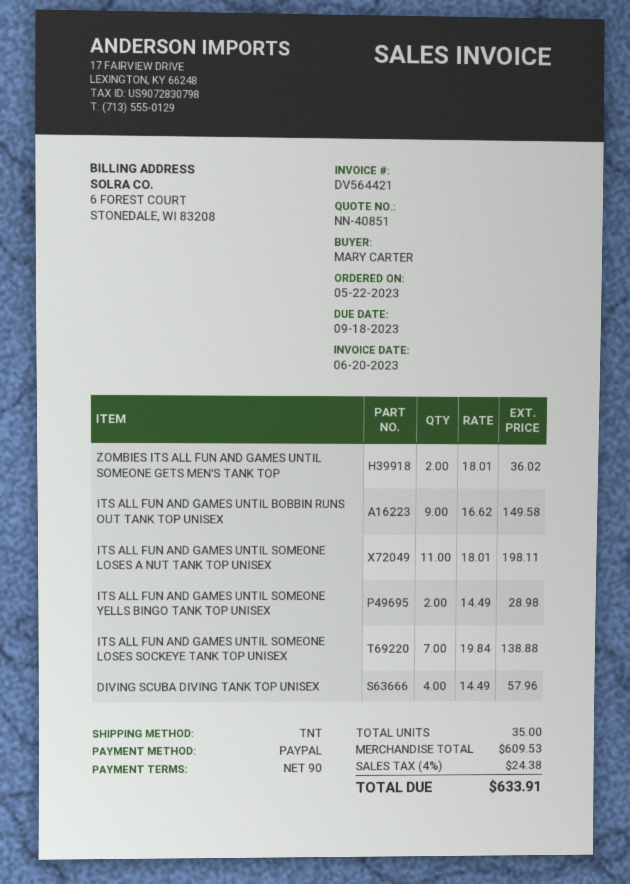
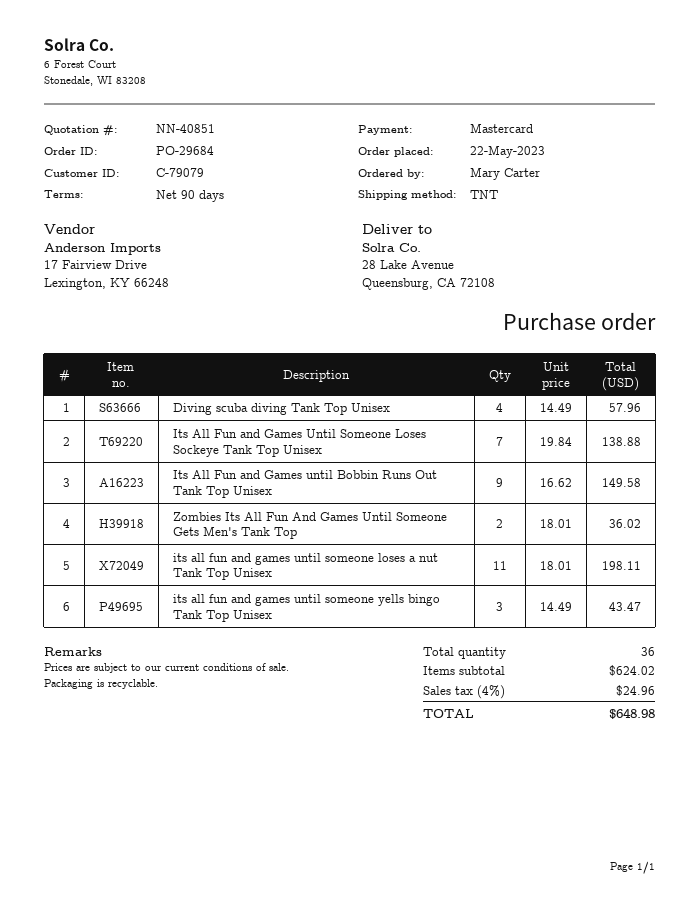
payment method: PayPal -> Mastercard
ITS ALL FUN AND GAMES UNTIL SOMEONE YELLS BINGO TANK TOP UNISEX: 2 x 14.49 = 28.98 -> 3 x 14.49 = 43.47
total quantity: 35 -> 36
subtotal: 609.53 -> 624.02
tax: 4% = 24.38 -> 4% = 24.96
total: 633.91 -> 648.98

